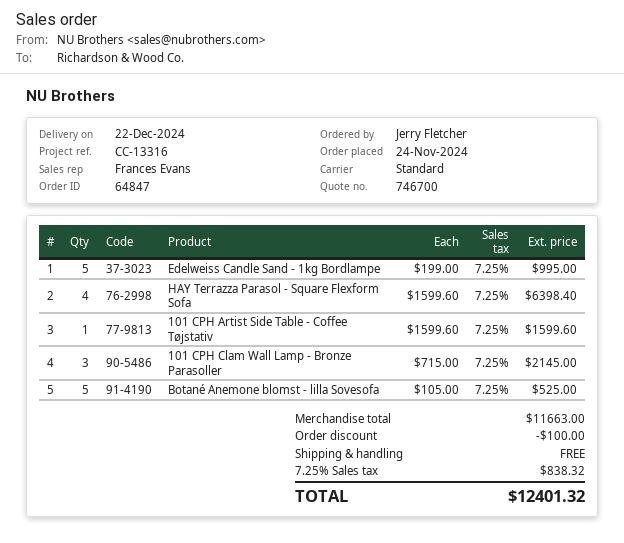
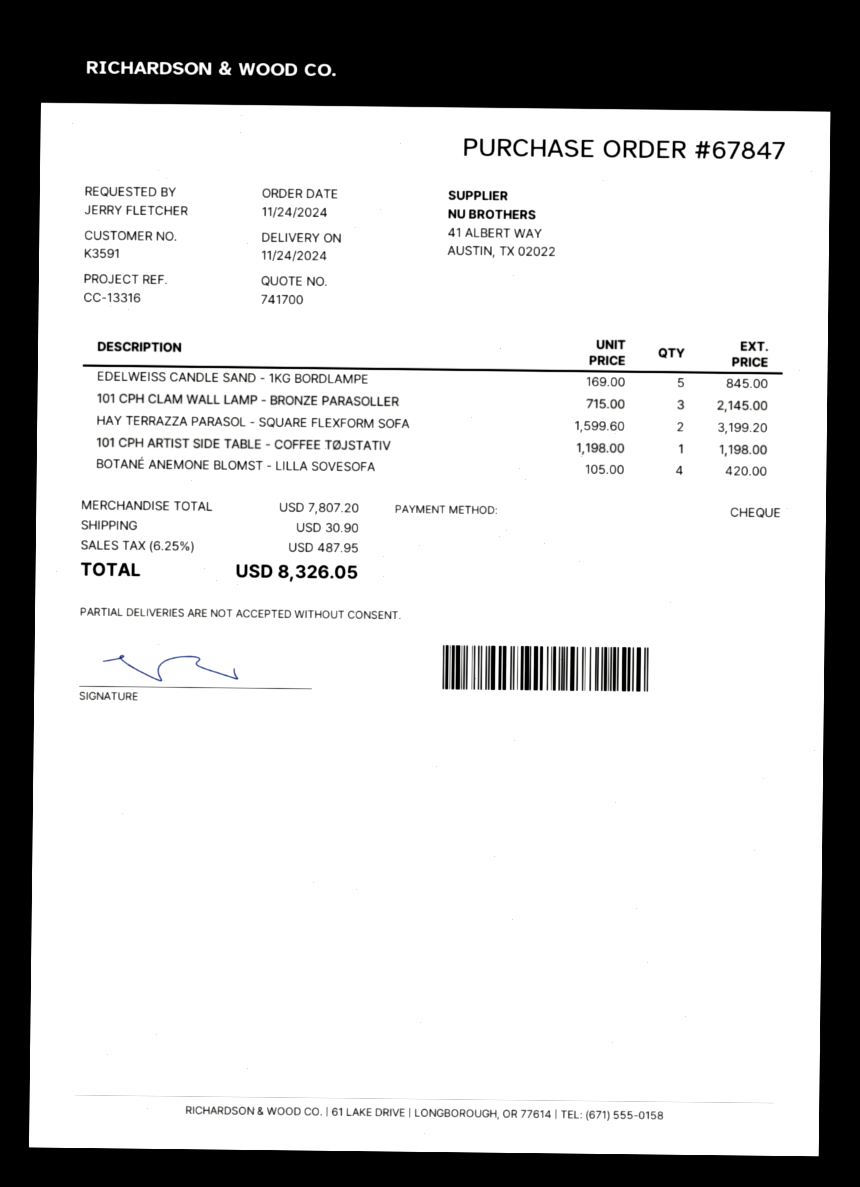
quote number: 746700 -> 741700
order number: 64847 -> 67847
delivery date: 2024-12-22 -> 2024-11-24
Edelweiss Candle Sand - 1kg Bordlampe: 5 x 199.00 = 995.00 -> 5 x 169.00 = 845.00
HAY Terrazza Parasol - Square Flexform Sofa: 4 x 1599.60 = 6398.40 -> 2 x 1599.60 = 3199.20
101 CPH Artist Side Table - Coffee Tøjstativ: 1 x 1599.60 = 1599.60 -> 1 x 1198.00 = 1198.00
Botané Anemone blomst - lilla Sovesofa: 5 x 105.00 = 525.00 -> 4 x 105.00 = 420.00
subtotal: 11663.00 -> 7807.20
discount: 100.00 -> none
shipping: 0.00 -> 30.90
tax: 7.25% = 838.32 -> 6.25% = 487.95
total: 12401.32 -> 8326.05

